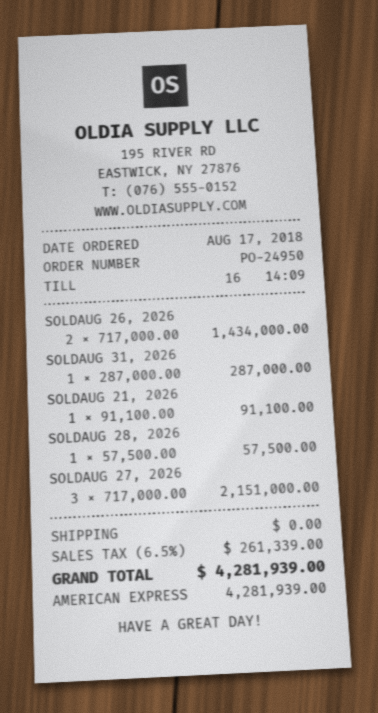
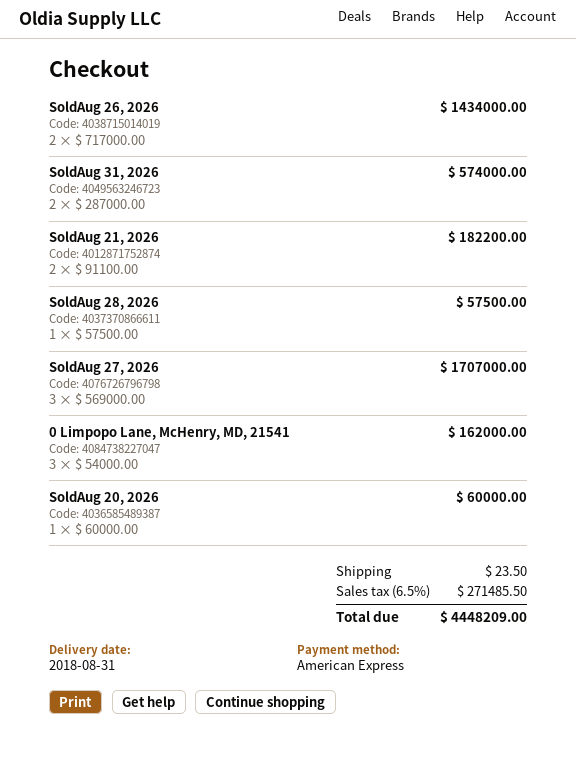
SOLDAUG 31, 2026: 1 x 287000.00 = 287000.00 -> 2 x 287000.00 = 574000.00
SOLDAUG 21, 2026: 1 x 91100.00 = 91100.00 -> 2 x 91100.00 = 182200.00
SOLDAUG 27, 2026: 3 x 717000.00 = 2151000.00 -> 3 x 569000.00 = 1707000.00
0 Limpopo Lane, McHenry, MD, 21541: none -> 3 x 54000.00 = 162000.00
SoldAug 20, 2026: none -> 1 x 60000.00 = 60000.00
shipping: 0.00 -> 23.50
tax: 6.5% = 261339.00 -> 6.5% = 271485.50
total: 4281939.00 -> 4448209.00

